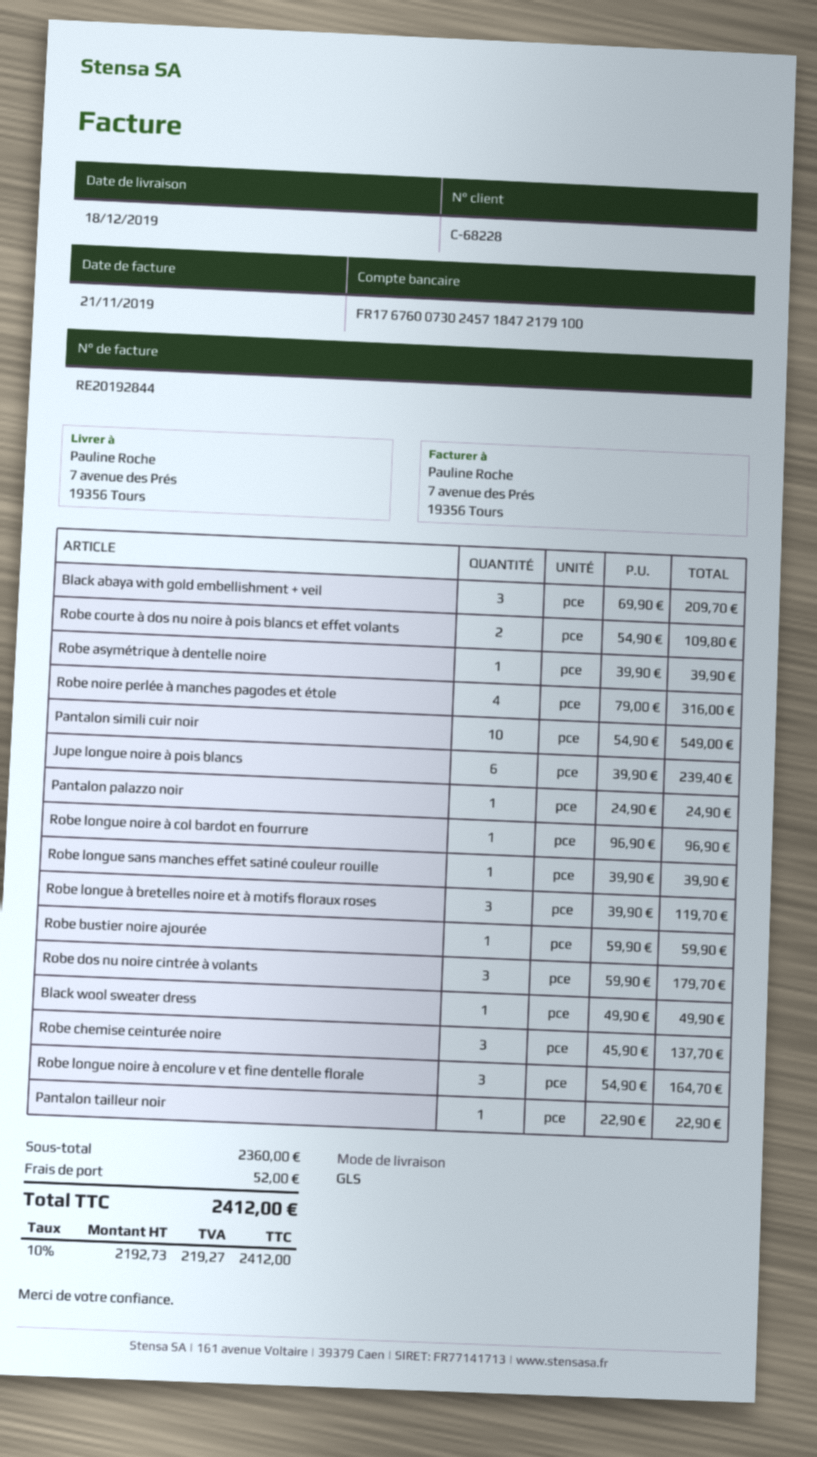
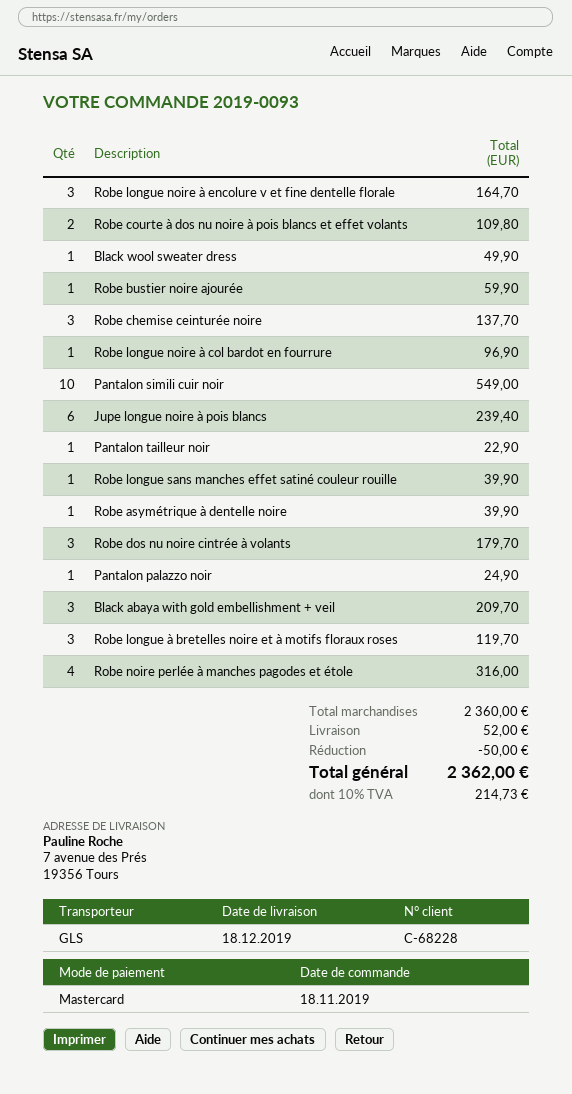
discount: none -> 50.00
tax: 10% = 219.27 -> 10% = 214.73
total: 2412.00 -> 2362.00

